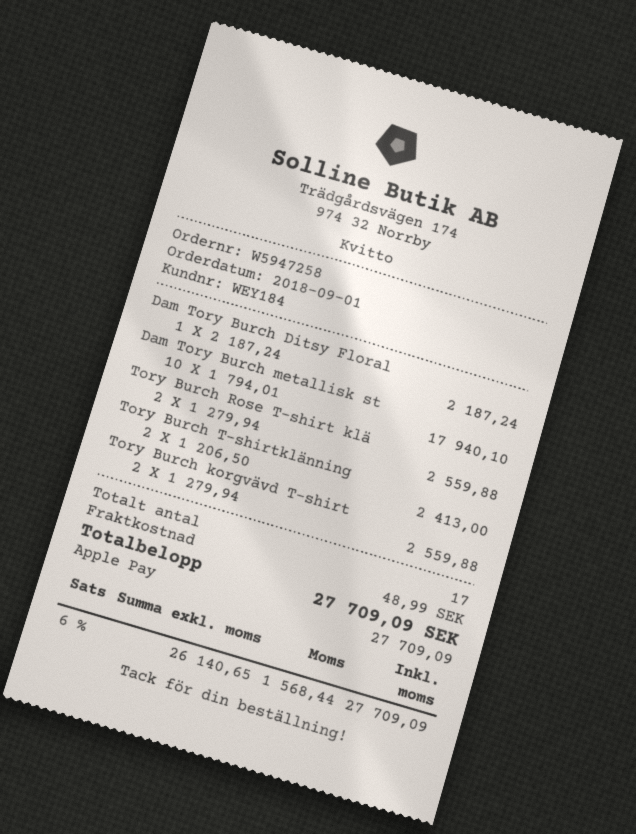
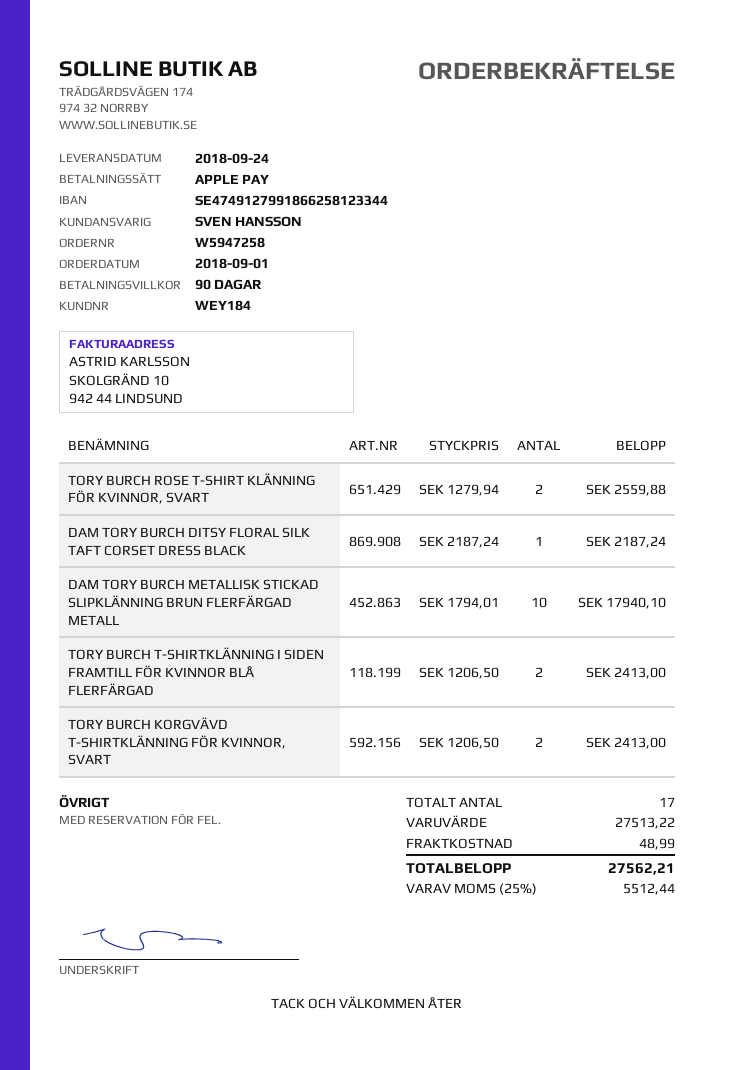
Tory Burch korgvävd T-shirt: 2 x 1279.94 = 2559.88 -> 2 x 1206.50 = 2413.00
tax: 6% = 1568.44 -> 25% = 5512.44
total: 27709.09 -> 27562.21

